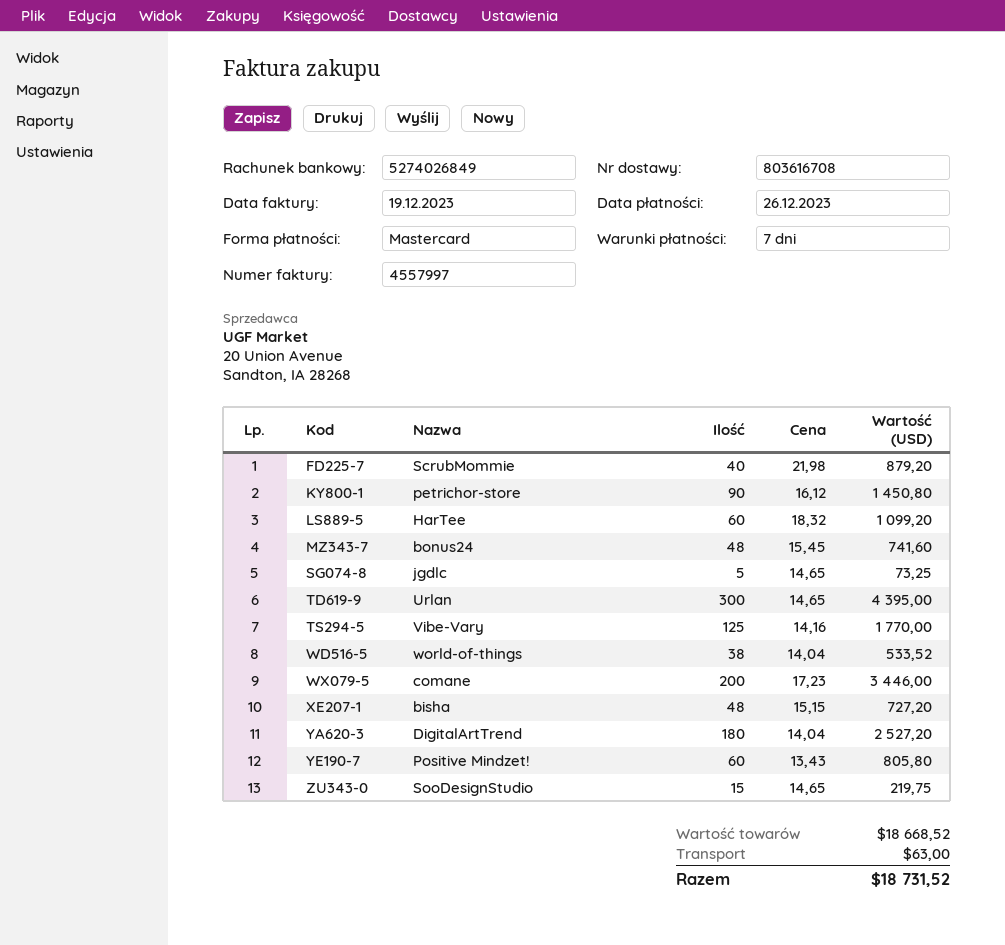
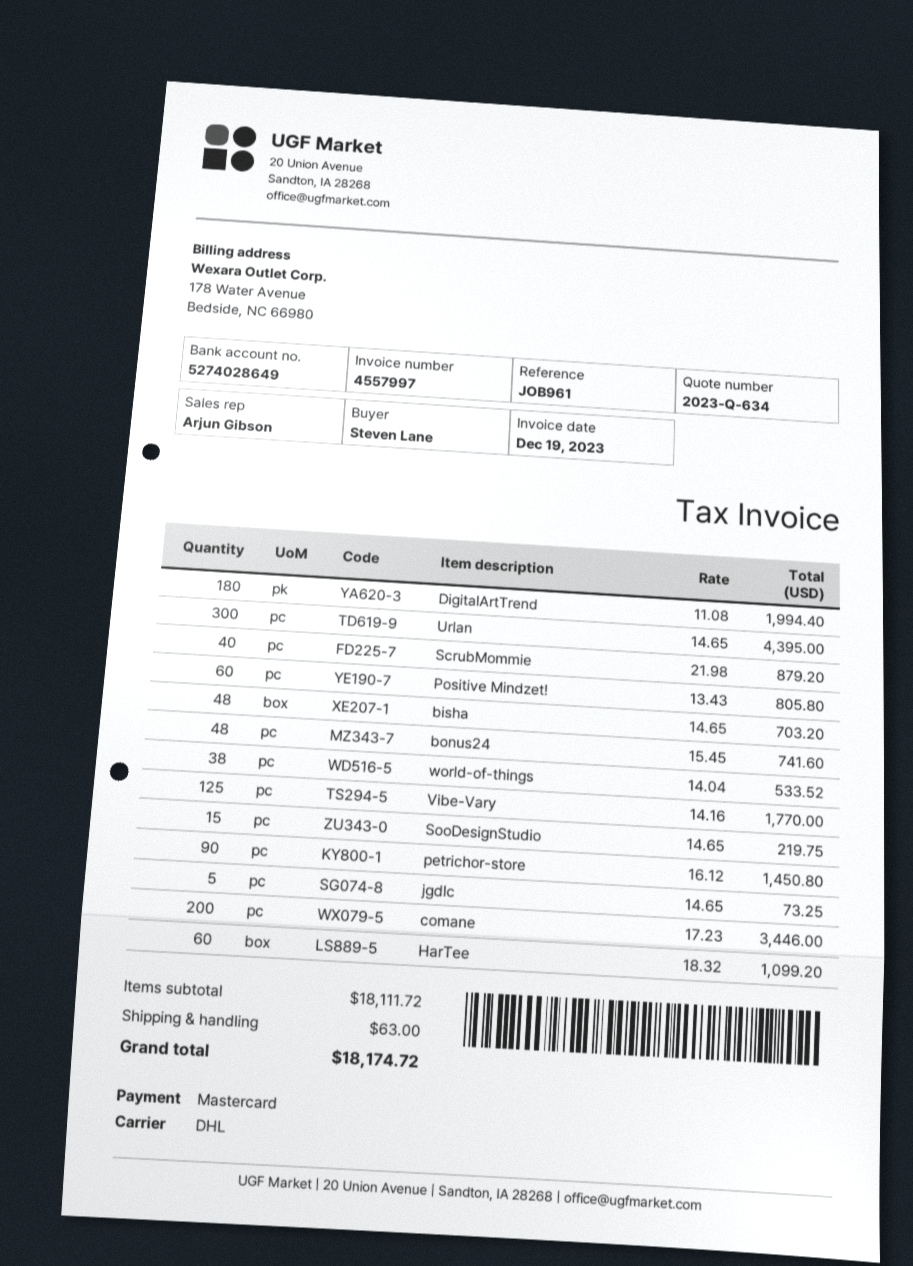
bank account: 5274026849 -> 5274028649
bisha: 48 x 15.15 = 727.20 -> 48 x 14.65 = 703.20
DigitalArtTrend: 180 x 14.04 = 2527.20 -> 180 x 11.08 = 1994.40
subtotal: 18668.52 -> 18111.72
total: 18731.52 -> 18174.72

